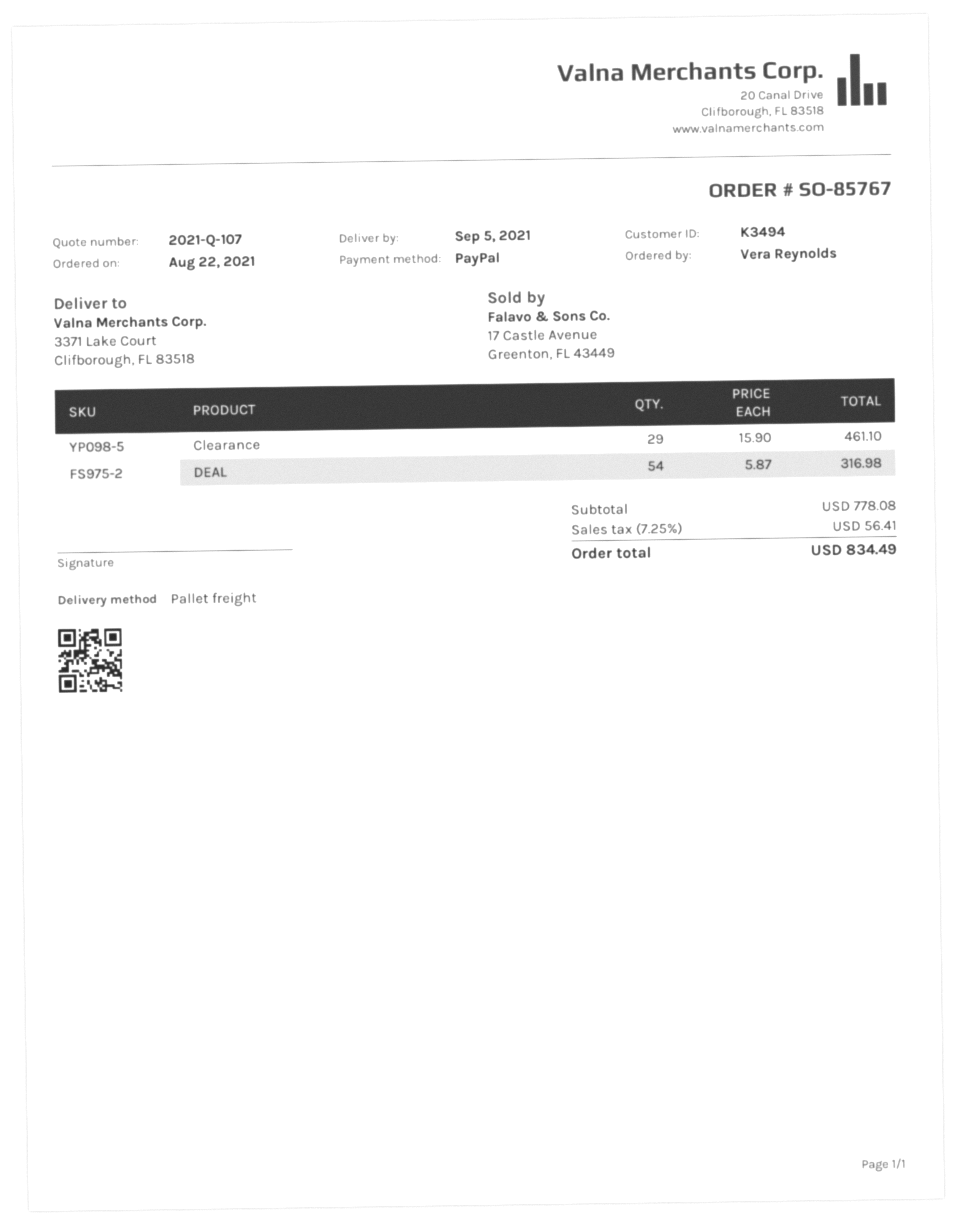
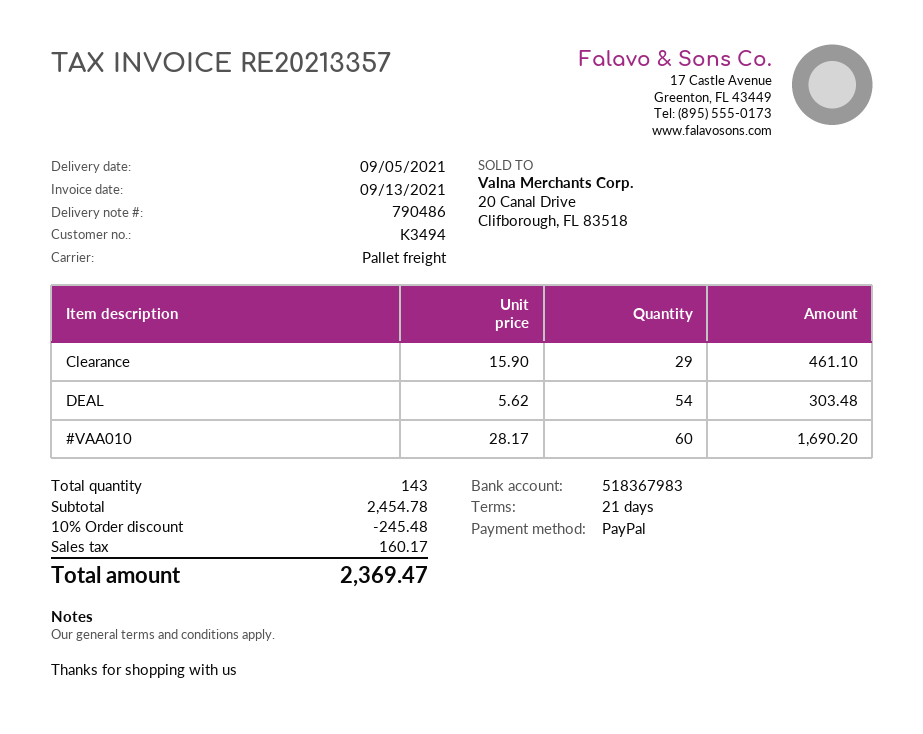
DEAL: 54 x 5.87 = 316.98 -> 54 x 5.62 = 303.48
#VAA010: none -> 60 x 28.17 = 1690.20
subtotal: 778.08 -> 2454.78
discount: none -> 10% = 245.48
tax: 56.41 -> 160.17
total: 834.49 -> 2369.47

